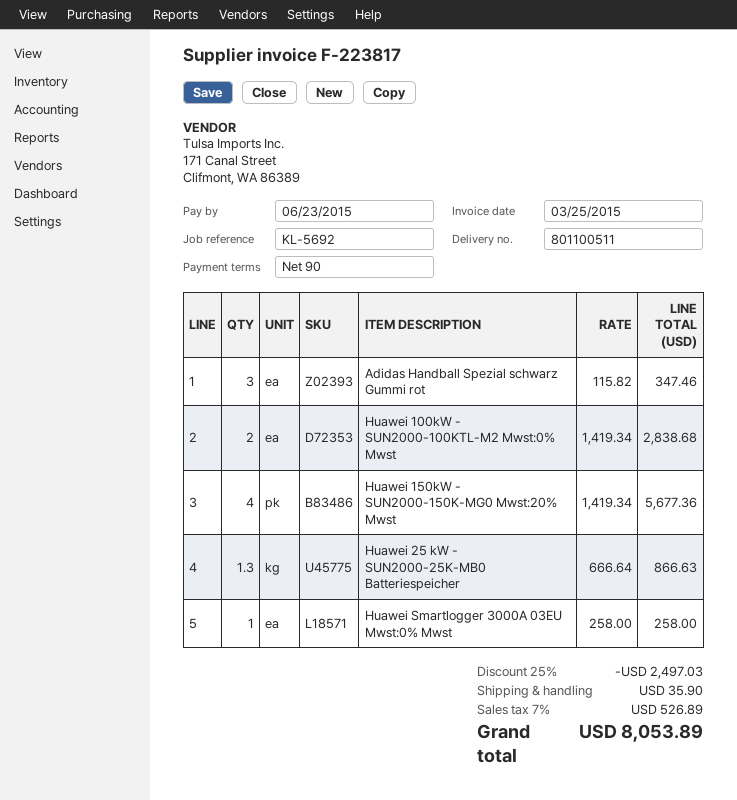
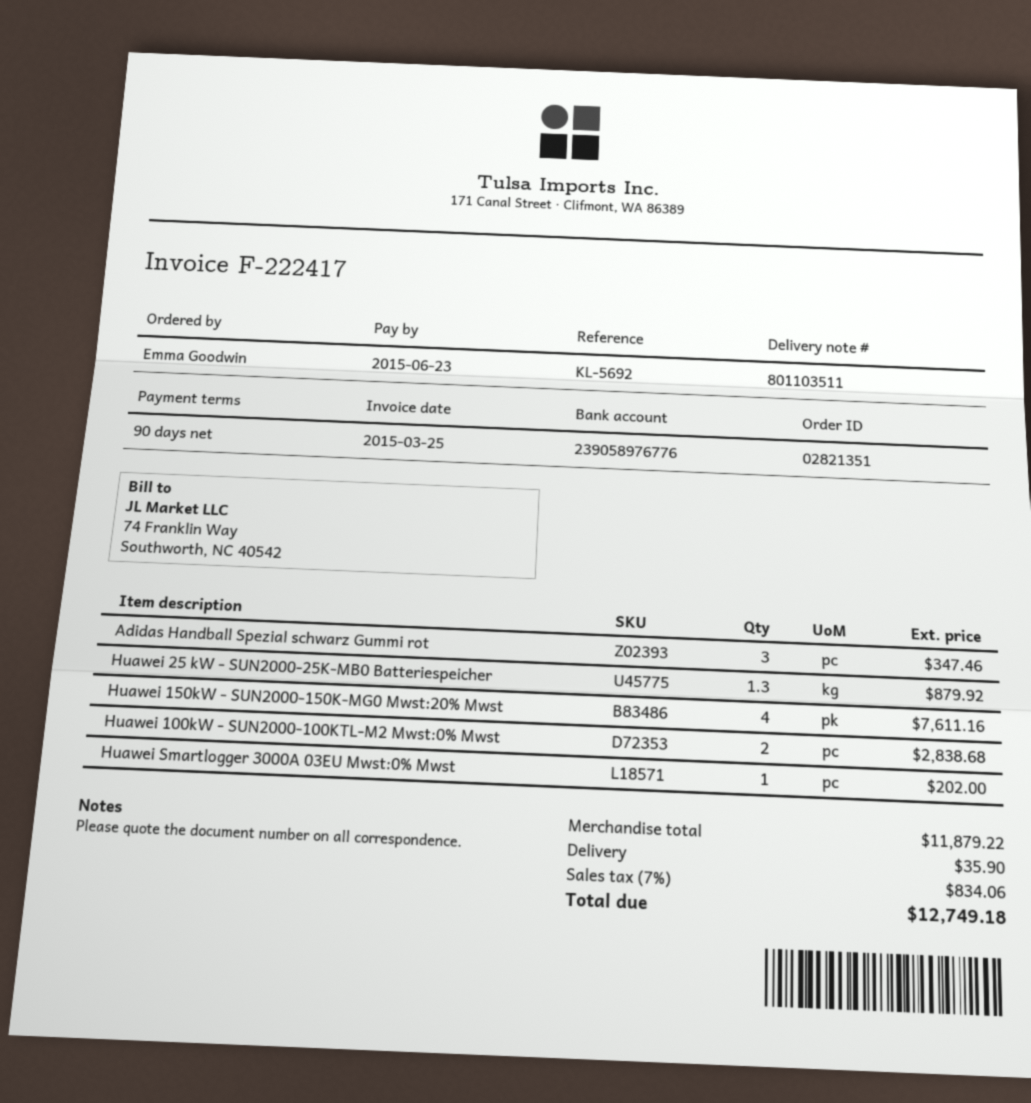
delivery note number: 801100511 -> 801103511
invoice number: F-223817 -> F-222417
Huawei 150kW - SUN2000-150K-MG0 Mwst:20% Mwst: 4 for 5677.36 -> 4 for 7611.16
Huawei 25 kW - SUN2000-25K-MB0 Batteriespeicher: 1.3 for 866.63 -> 1.3 for 879.92
Huawei Smartlogger 3000A 03EU Mwst:0% Mwst: 1 for 258.00 -> 1 for 202.00
discount: 25% = 2497.03 -> none
tax: 7% = 526.89 -> 7% = 834.06
total: 8053.89 -> 12749.18

